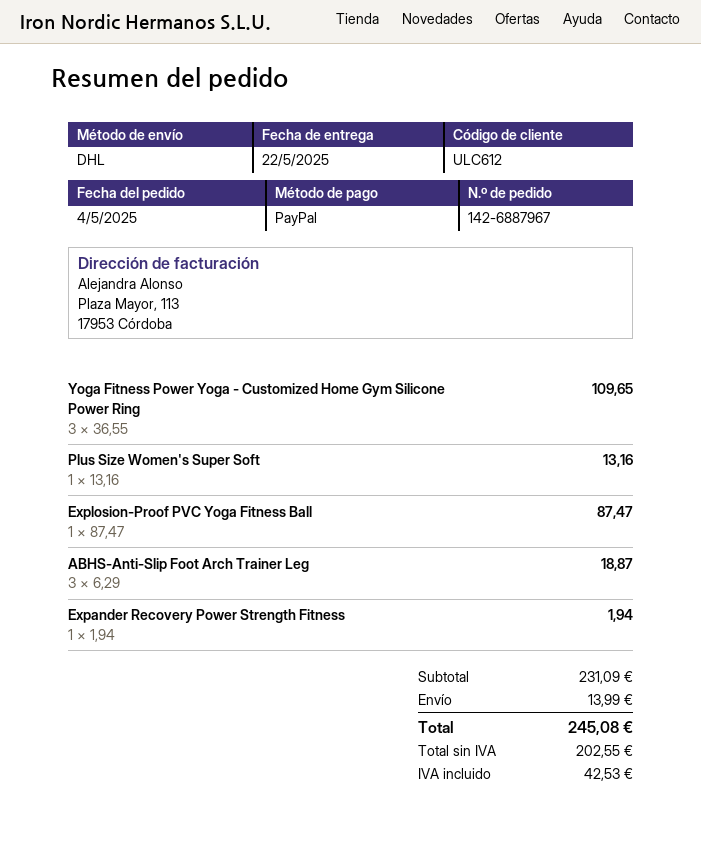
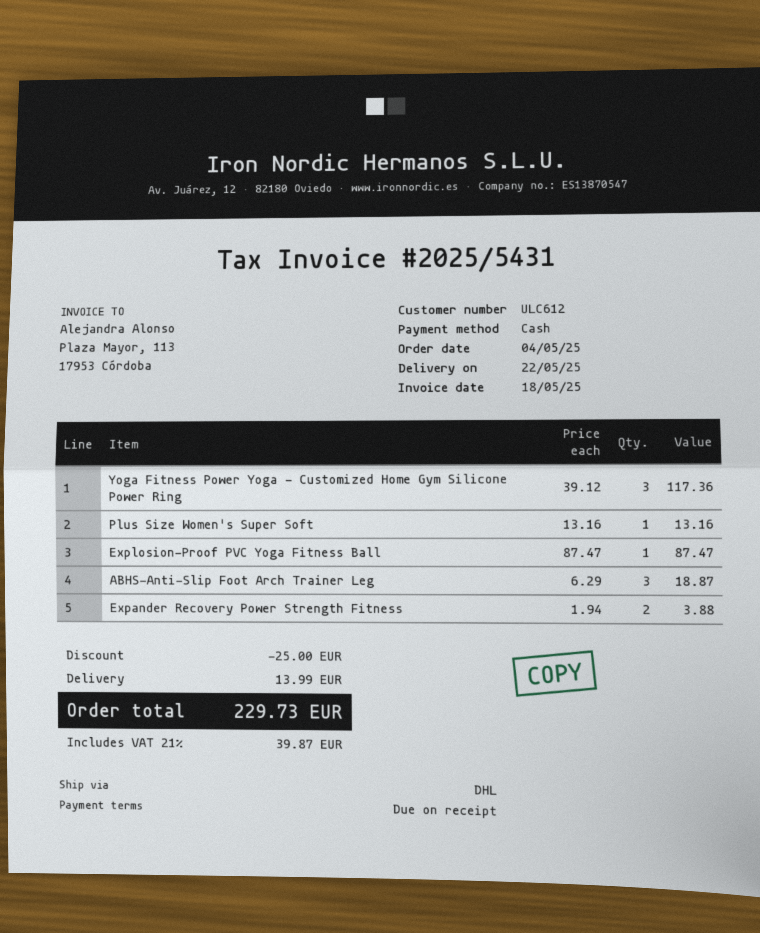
payment method: PayPal -> cash
Yoga Fitness Power Yoga - Customized Home Gym Silicone Power Ring: 3 x 36.55 = 109.65 -> 3 x 39.12 = 117.36
Expander Recovery Power Strength Fitness: 1 x 1.94 = 1.94 -> 2 x 1.94 = 3.88
discount: none -> 25.00
tax: 42.53 -> 39.87
total: 245.08 -> 229.73

